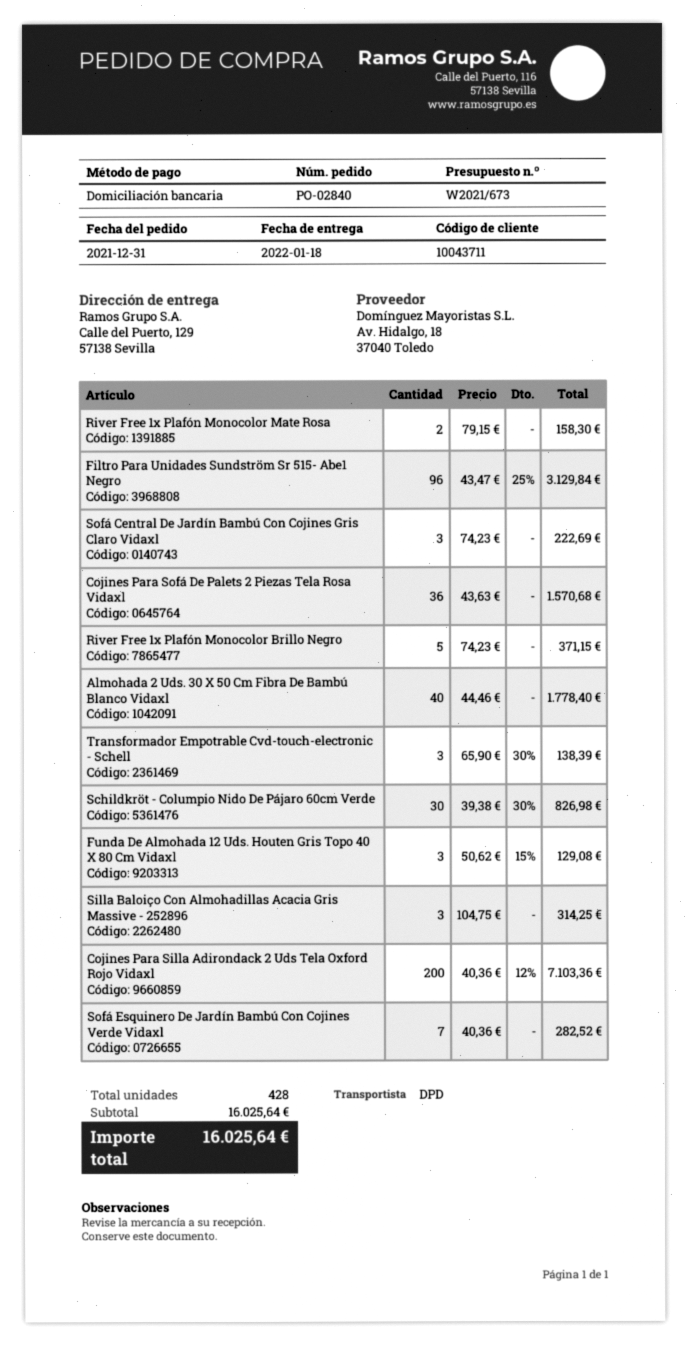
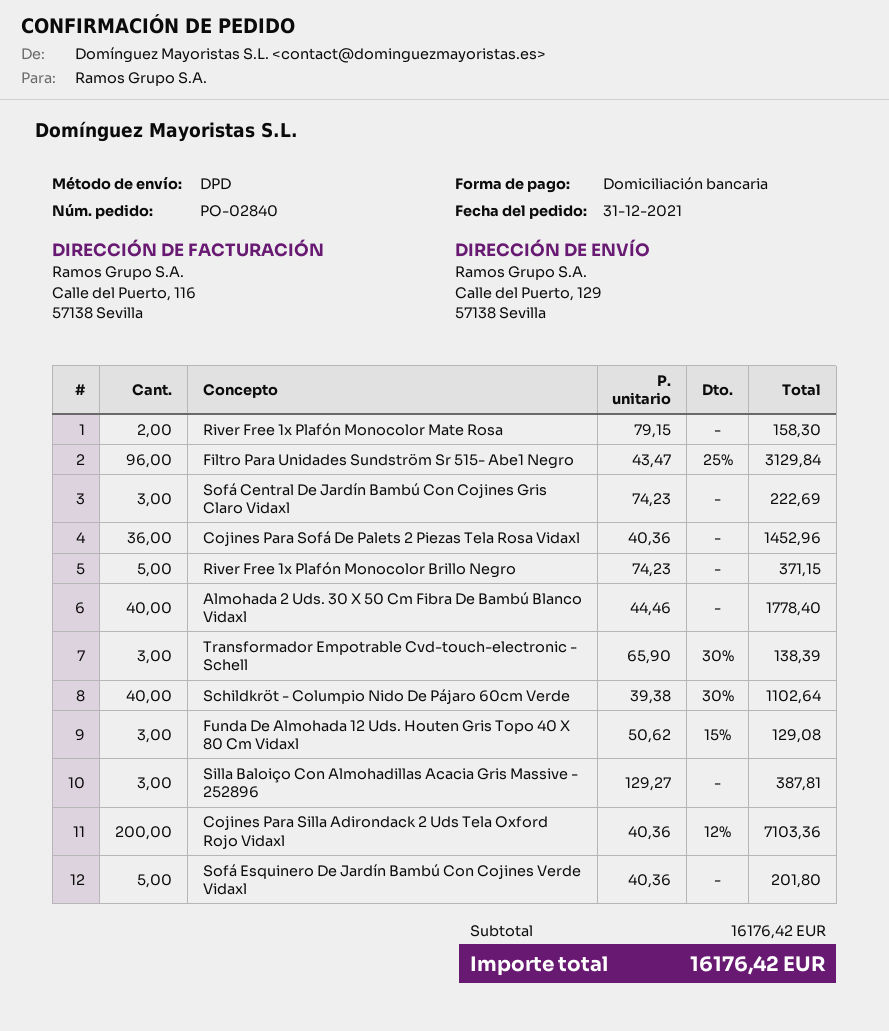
Cojines Para Sofá De Palets 2 Piezas Tela Rosa Vidaxl: 36 x 43.63 = 1570.68 -> 36 x 40.36 = 1452.96
Schildkröt - Columpio Nido De Pájaro 60cm Verde: 30 x 39.38 - 30% = 826.98 -> 40 x 39.38 - 30% = 1102.64
Silla Baloiço Con Almohadillas Acacia Gris Massive - 252896: 3 x 104.75 = 314.25 -> 3 x 129.27 = 387.81
Sofá Esquinero De Jardín Bambú Con Cojines Verde Vidaxl: 7 x 40.36 = 282.52 -> 5 x 40.36 = 201.80
subtotal: 16025.64 -> 16176.42
total: 16025.64 -> 16176.42

